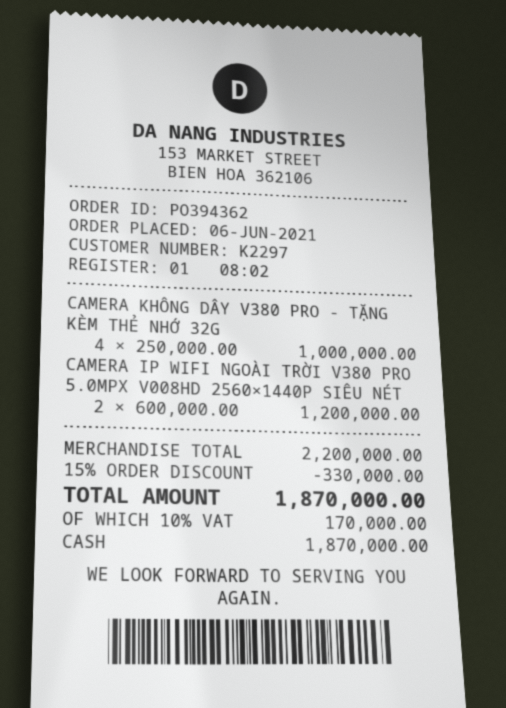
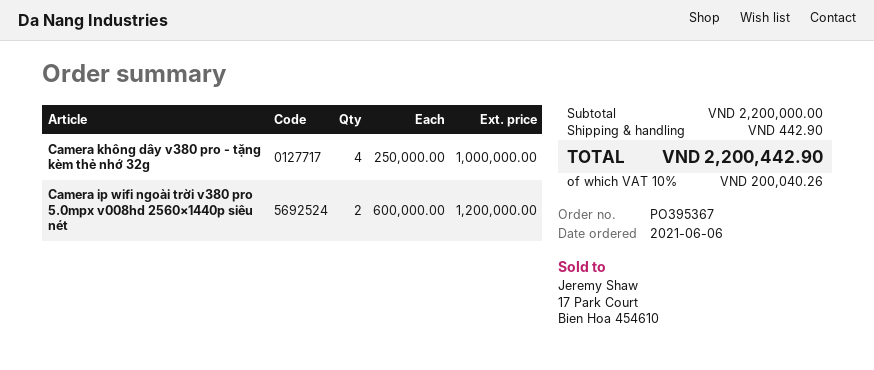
order number: PO394362 -> PO395367
discount: 15% = 330000.00 -> none
shipping: none -> 442.90
tax: 10% = 170000.00 -> 10% = 200040.26
total: 1870000.00 -> 2200442.90

